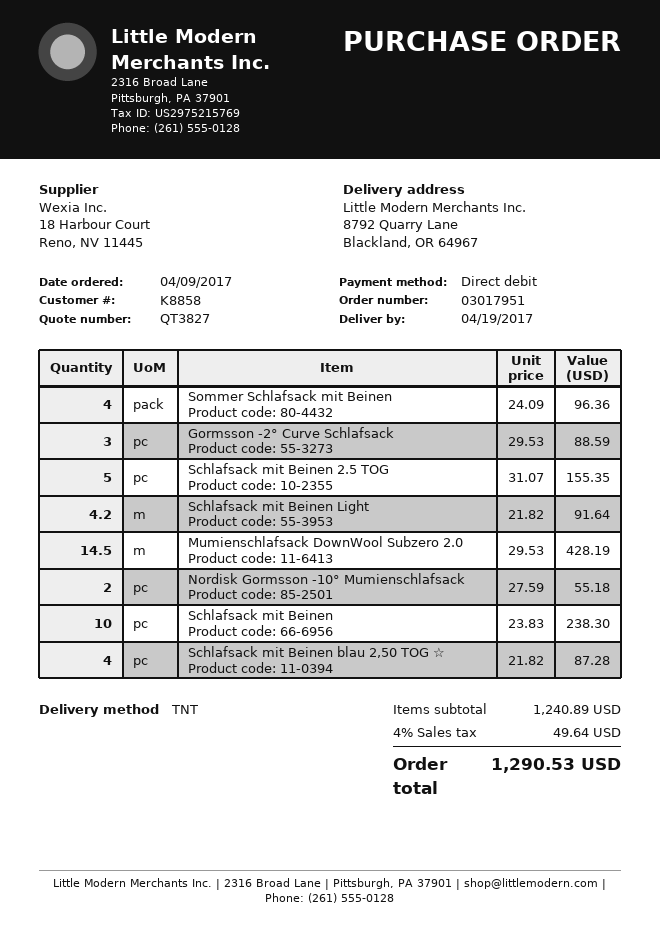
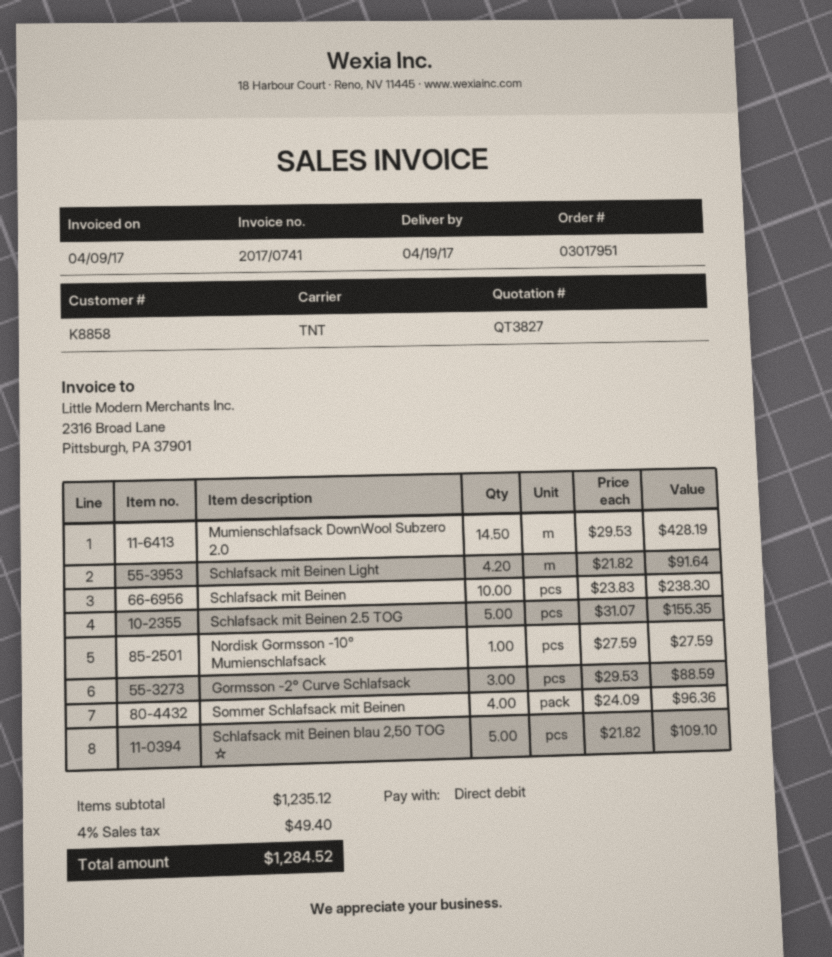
Nordisk Gormsson -10° Mumienschlafsack: 2 x 27.59 = 55.18 -> 1 x 27.59 = 27.59
Schlafsack mit Beinen blau 2,50 TOG ☆: 4 x 21.82 = 87.28 -> 5 x 21.82 = 109.10
subtotal: 1240.89 -> 1235.12
tax: 4% = 49.64 -> 4% = 49.40
total: 1290.53 -> 1284.52

